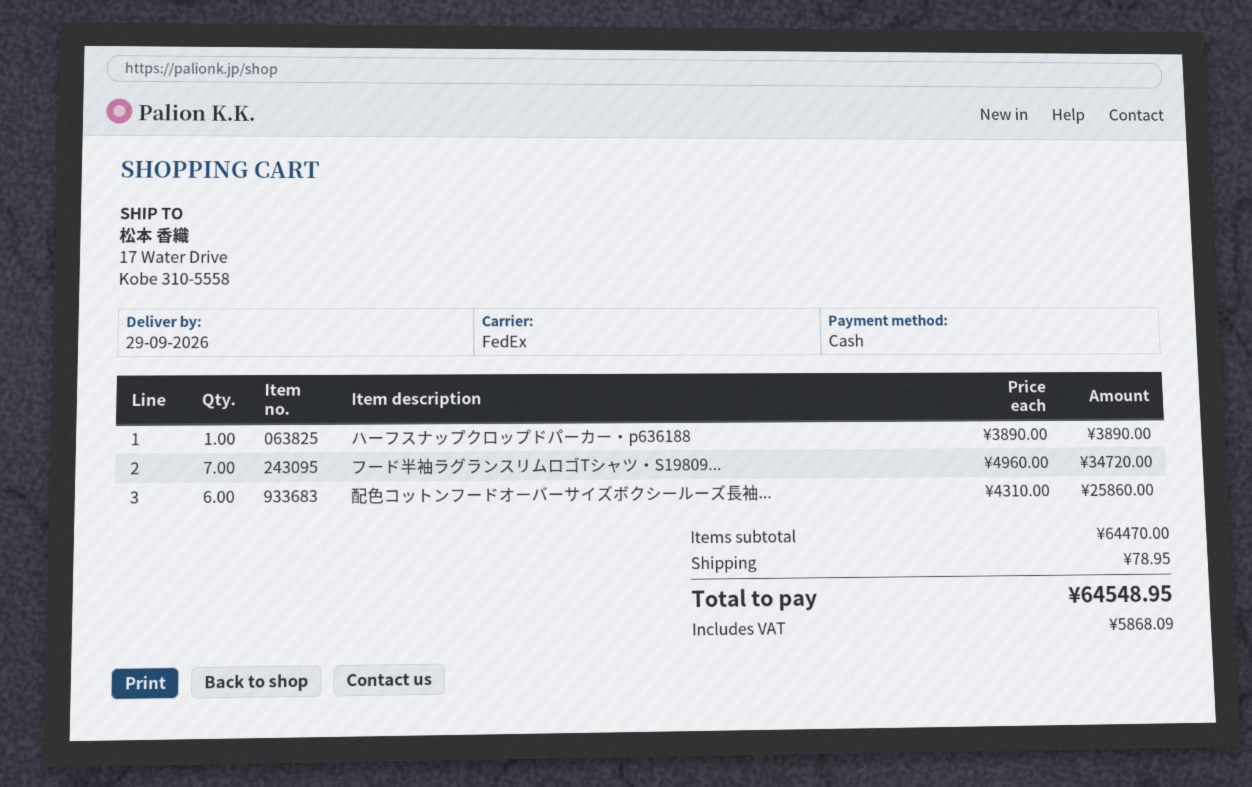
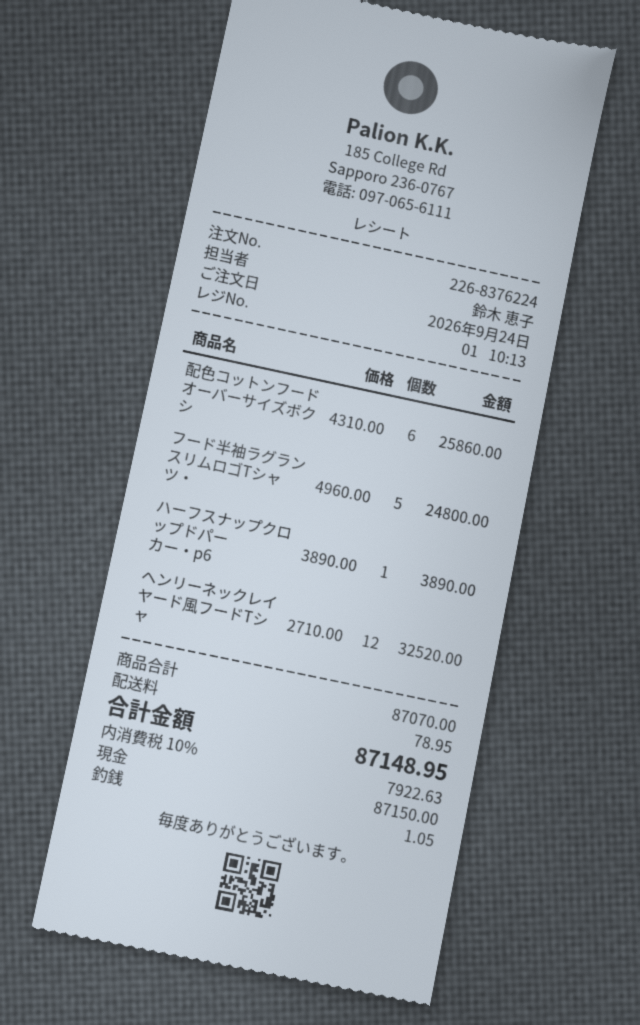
フード半袖ラグランスリムロゴTシャツ・S19809...: 7 x 4960.00 = 34720.00 -> 5 x 4960.00 = 24800.00
ヘンリーネックレイヤード風フードTシャ: none -> 12 x 2710.00 = 32520.00
subtotal: 64470.00 -> 87070.00
tax: 5868.09 -> 7922.63
total: 64548.95 -> 87148.95

